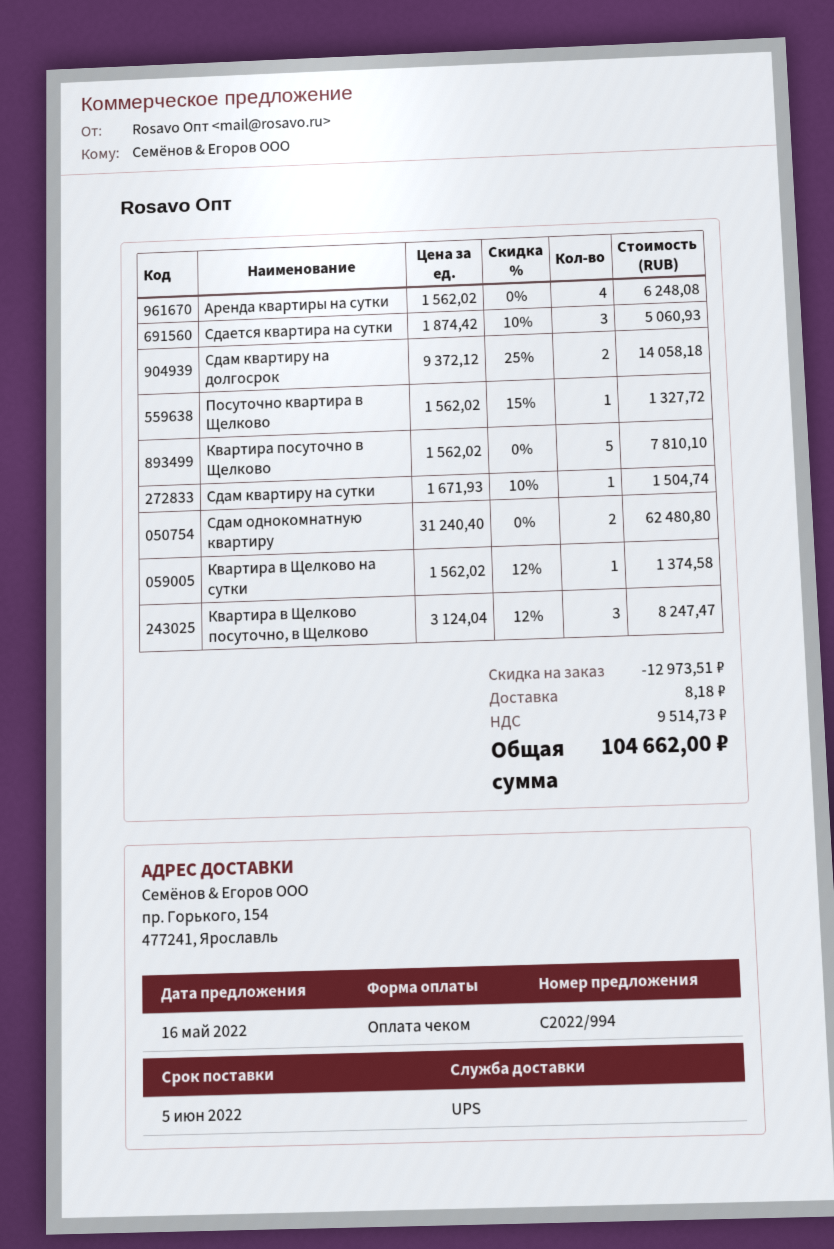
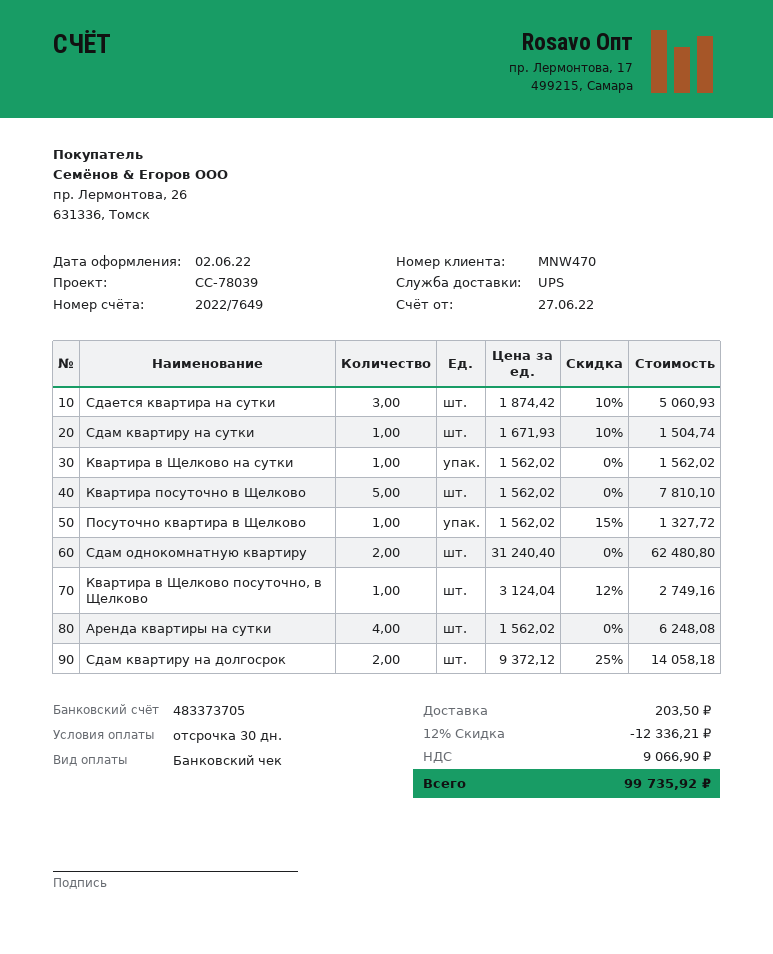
Квартира в Щелково на сутки: 1 x 1562.02 - 12% = 1374.58 -> 1 x 1562.02 = 1562.02
Квартира в Щелково посуточно, в Щелково: 3 x 3124.04 - 12% = 8247.47 -> 1 x 3124.04 - 12% = 2749.16
discount: 12973.51 -> 12336.21
shipping: 8.18 -> 203.50
tax: 9514.73 -> 9066.90
total: 104662.00 -> 99735.92

